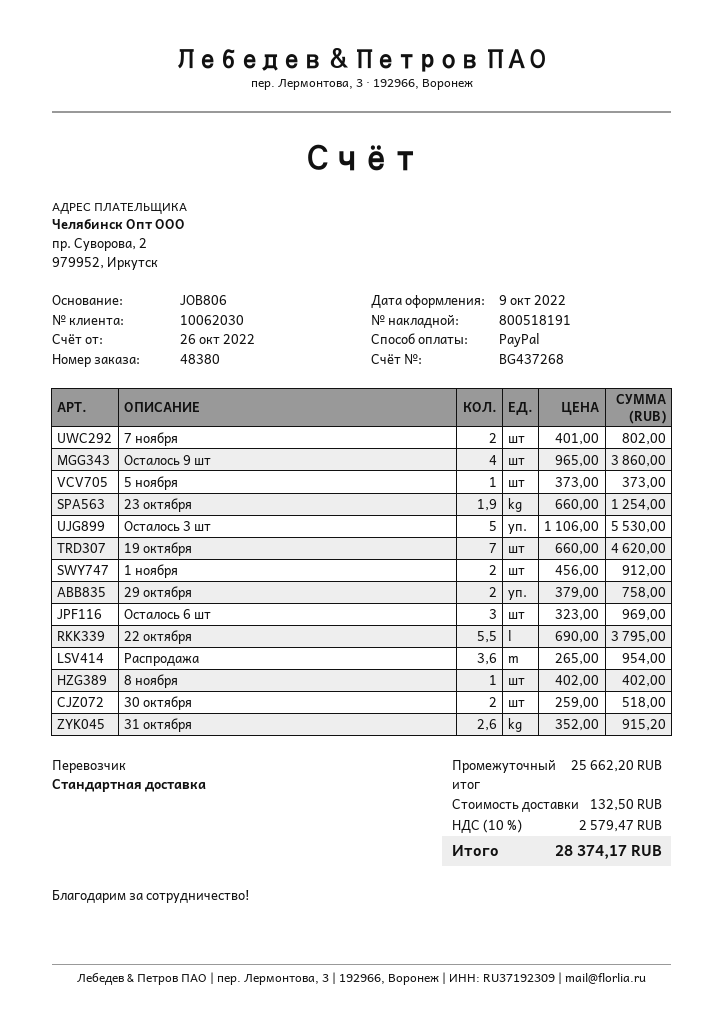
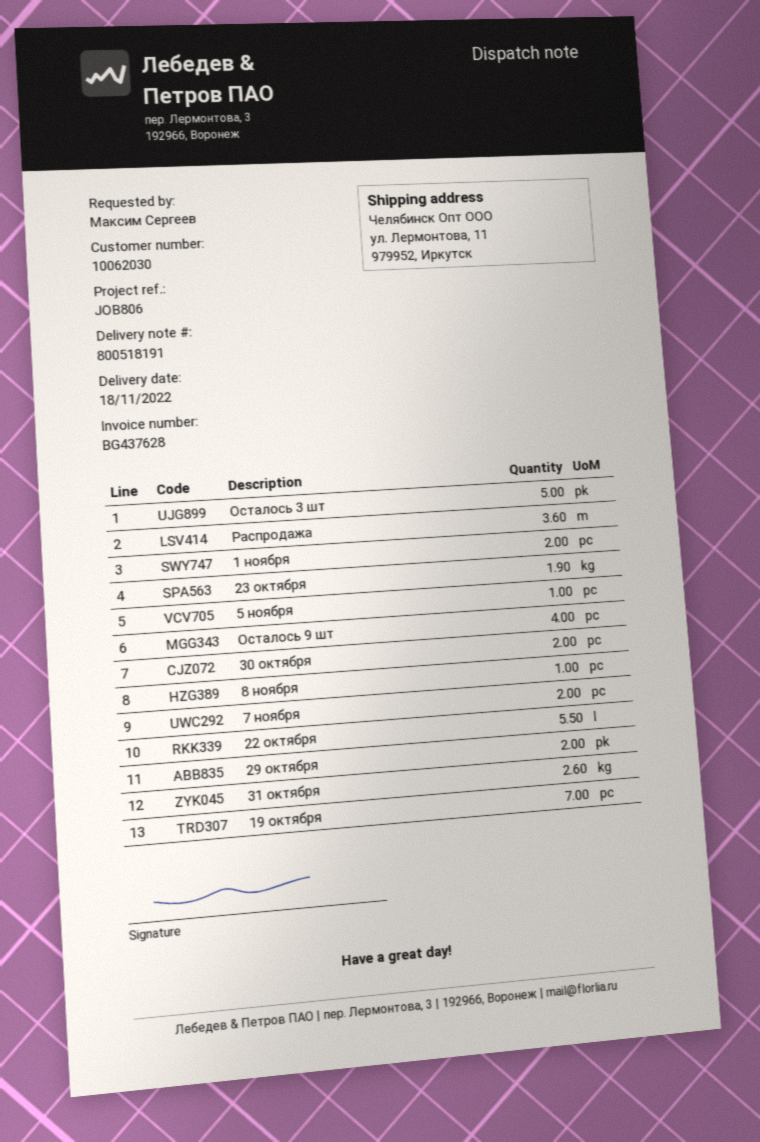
invoice number: BG437268 -> BG437628
Осталось 6 шт: 3 -> none

